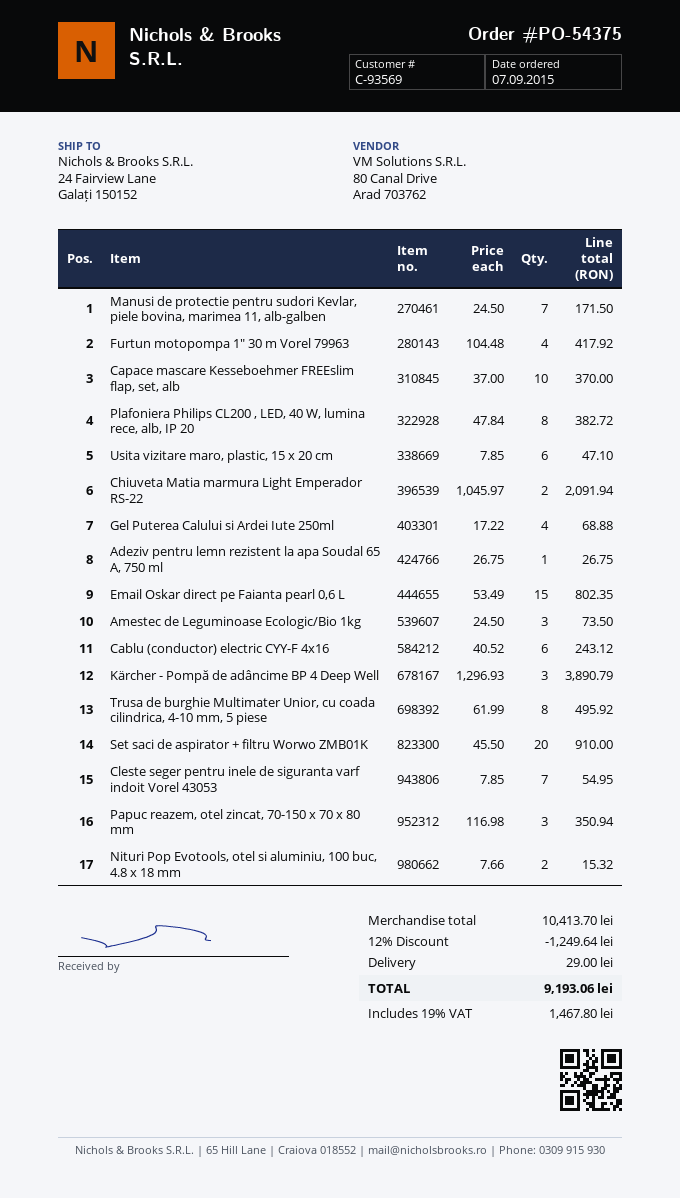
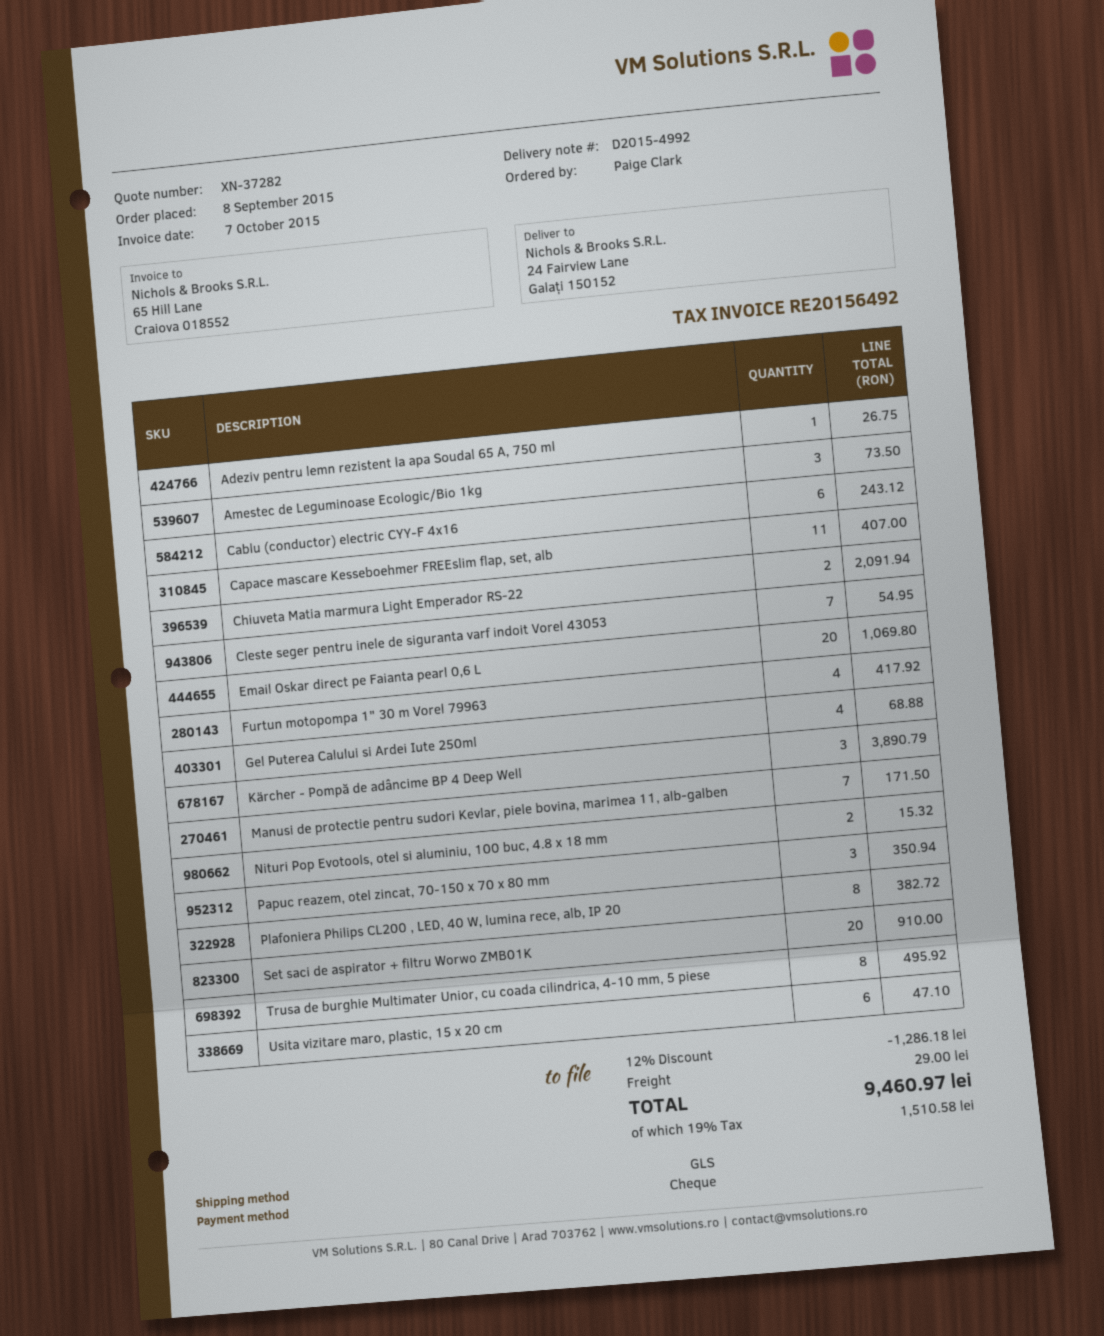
order date: 2015-09-07 -> 2015-09-08
Capace mascare Kesseboehmer FREEslim flap, set, alb: 10 for 370.00 -> 11 for 407.00
Email Oskar direct pe Faianta pearl 0,6 L: 15 for 802.35 -> 20 for 1069.80
discount: 12% = 1249.64 -> 12% = 1286.18
tax: 19% = 1467.80 -> 19% = 1510.58
total: 9193.06 -> 9460.97

